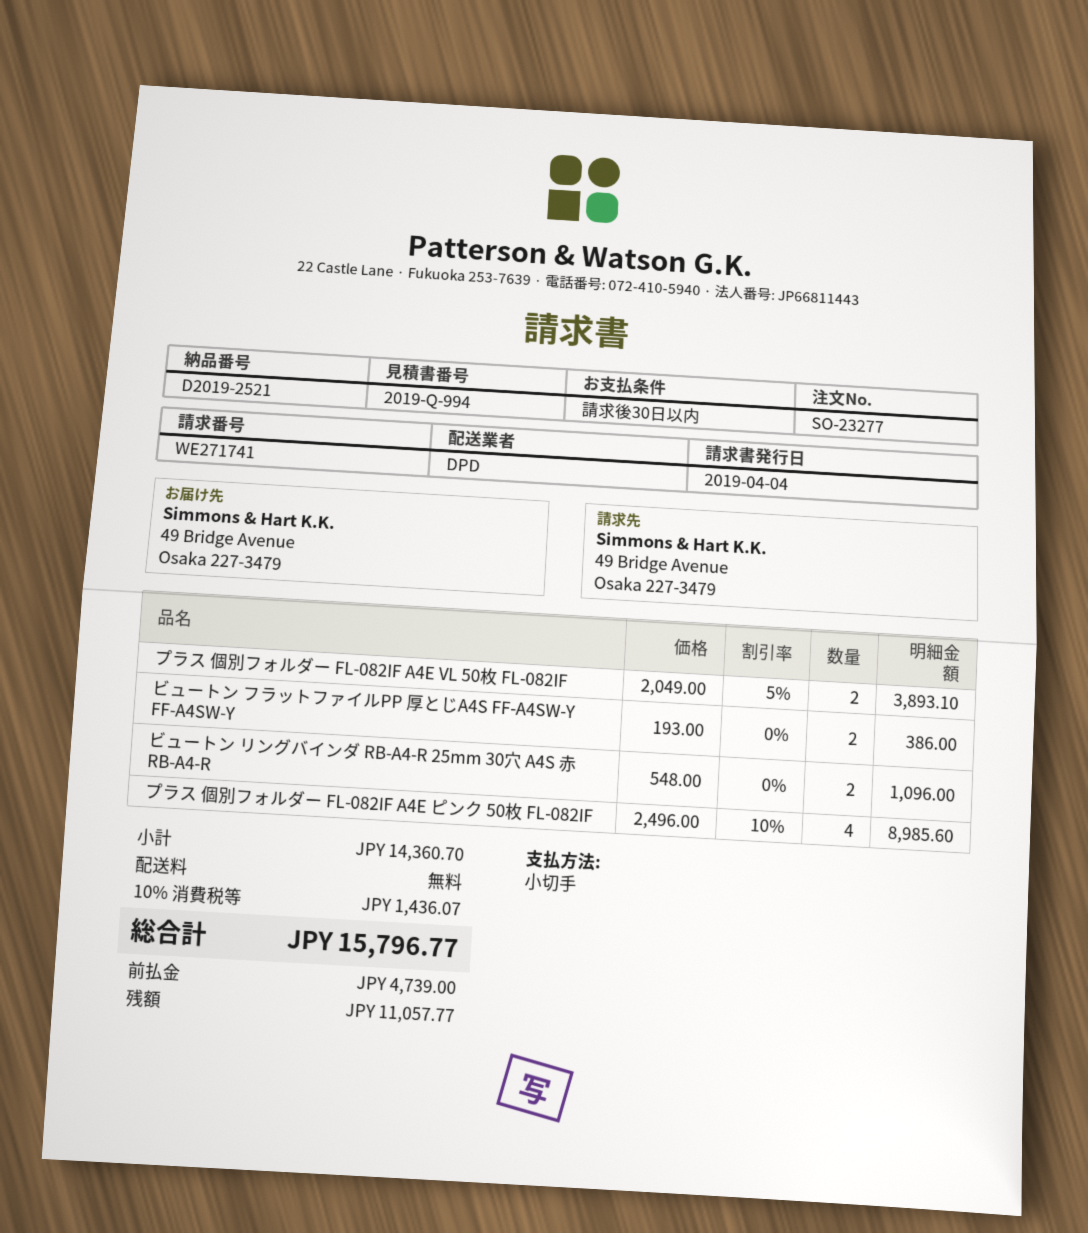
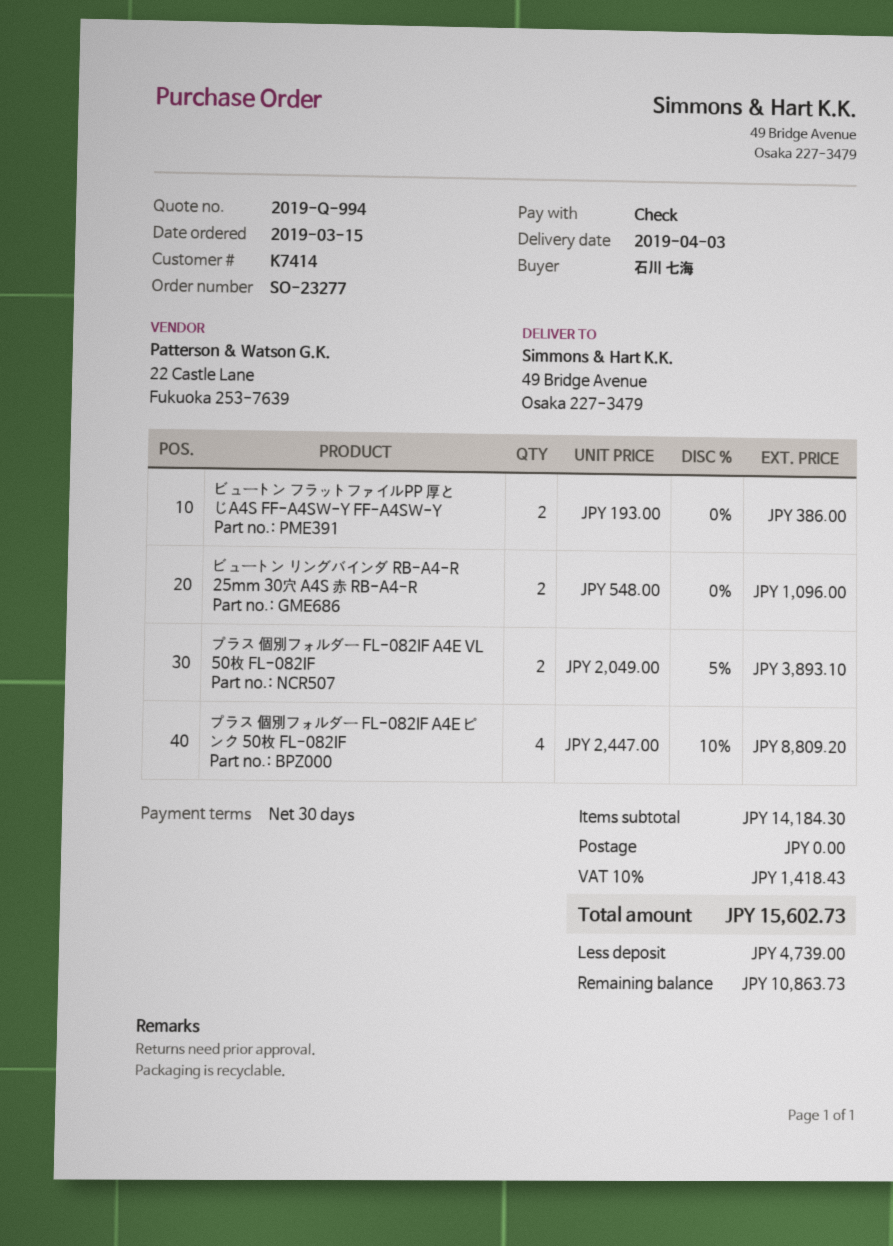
プラス 個別フォルダー FL-082IF A4E ピンク 50枚 FL-082IF: 4 x 2496.00 - 10% = 8985.60 -> 4 x 2447.00 - 10% = 8809.20
subtotal: 14360.70 -> 14184.30
tax: 10% = 1436.07 -> 10% = 1418.43
total: 15796.77 -> 15602.73
balance: 11057.77 -> 10863.73

